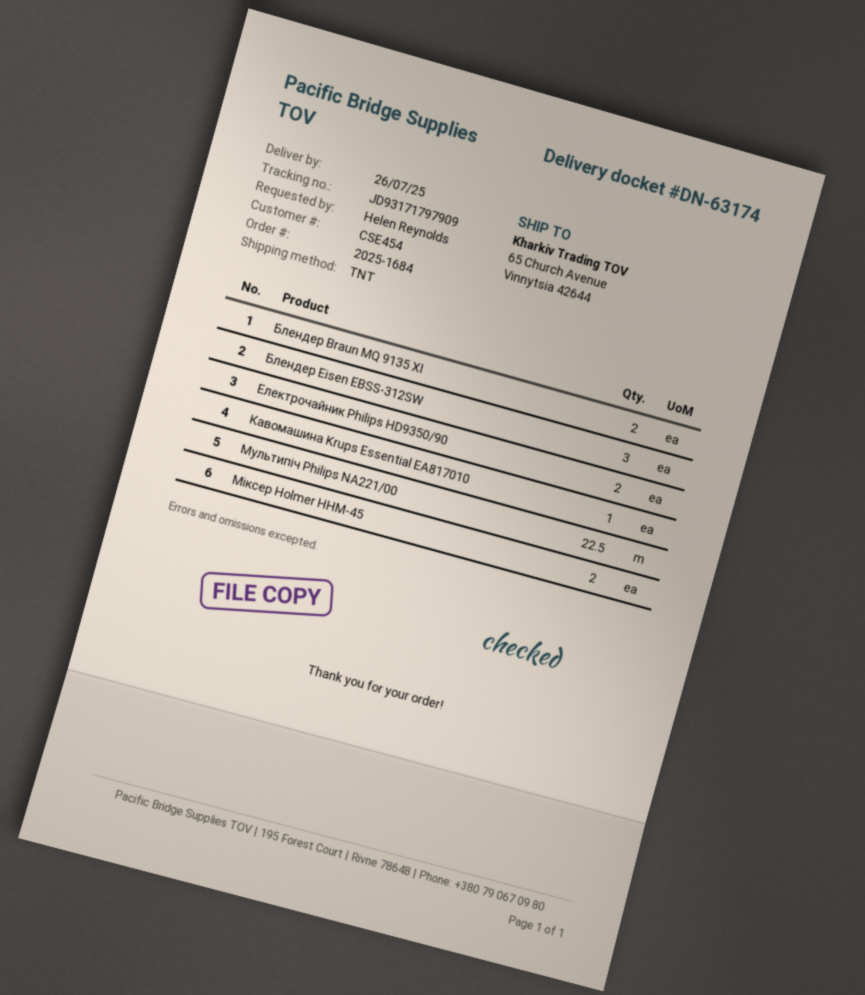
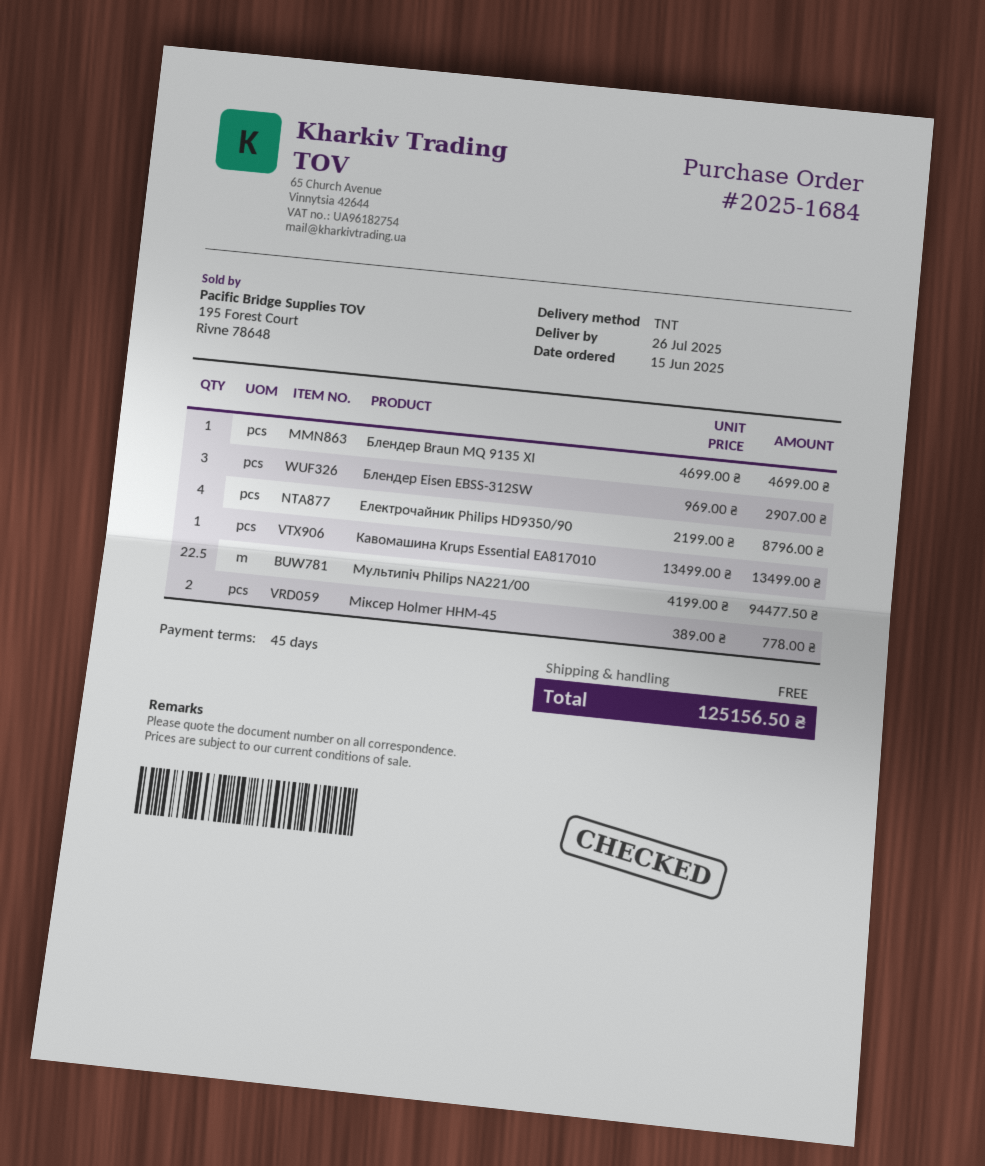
Блендер Braun MQ 9135 XI: 2 -> 1
Електрочайник Philips HD9350/90: 2 -> 4

